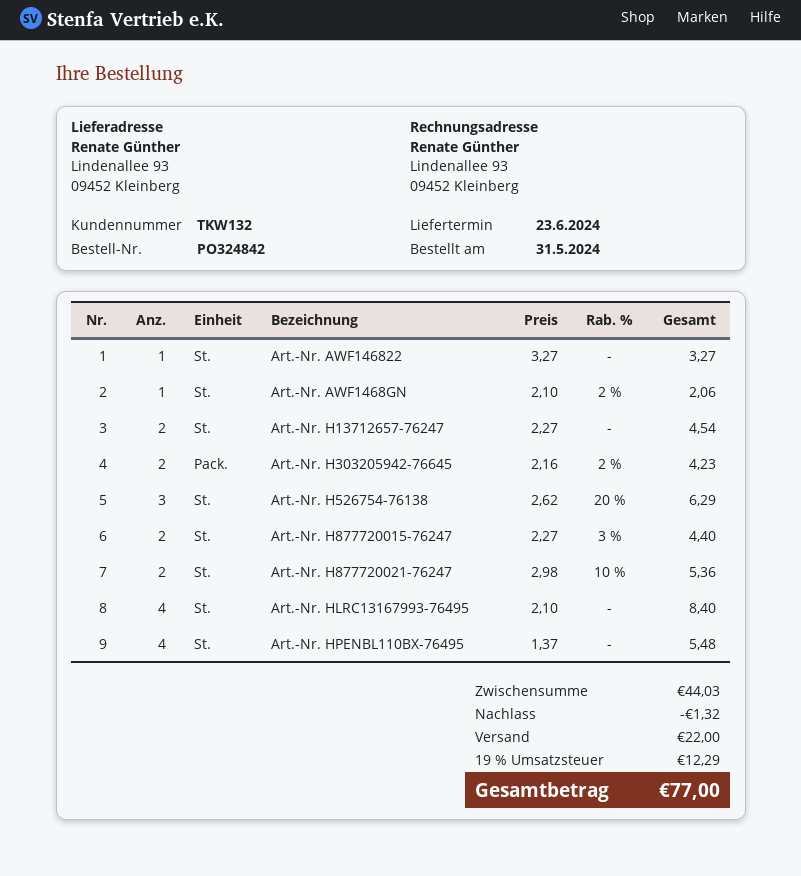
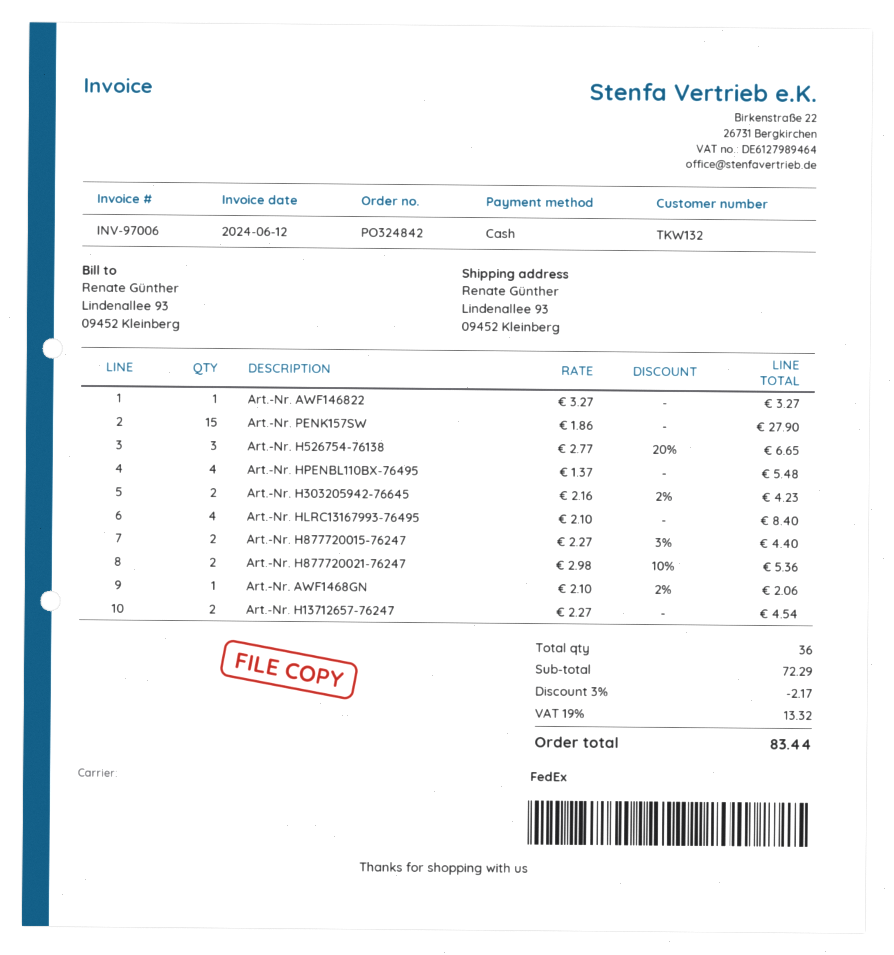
Art.-Nr. H526754-76138: 3 x 2.62 - 20% = 6.29 -> 3 x 2.77 - 20% = 6.65
Art.-Nr. PENK157SW: none -> 15 x 1.86 = 27.90
subtotal: 44.03 -> 72.29
discount: 1.32 -> 2.17
shipping: 22.00 -> none
tax: 19% = 12.29 -> 19% = 13.32
total: 77.00 -> 83.44

